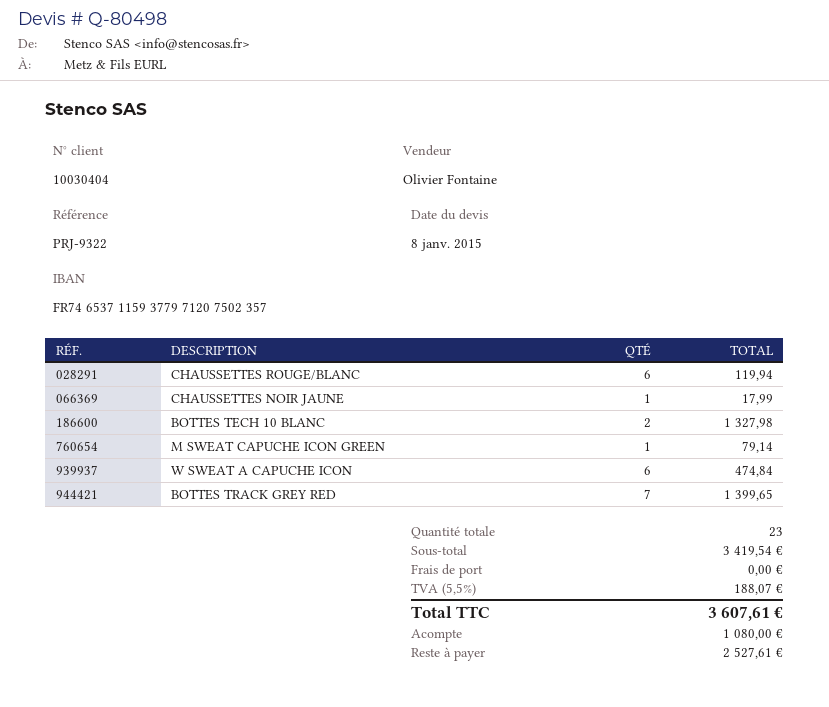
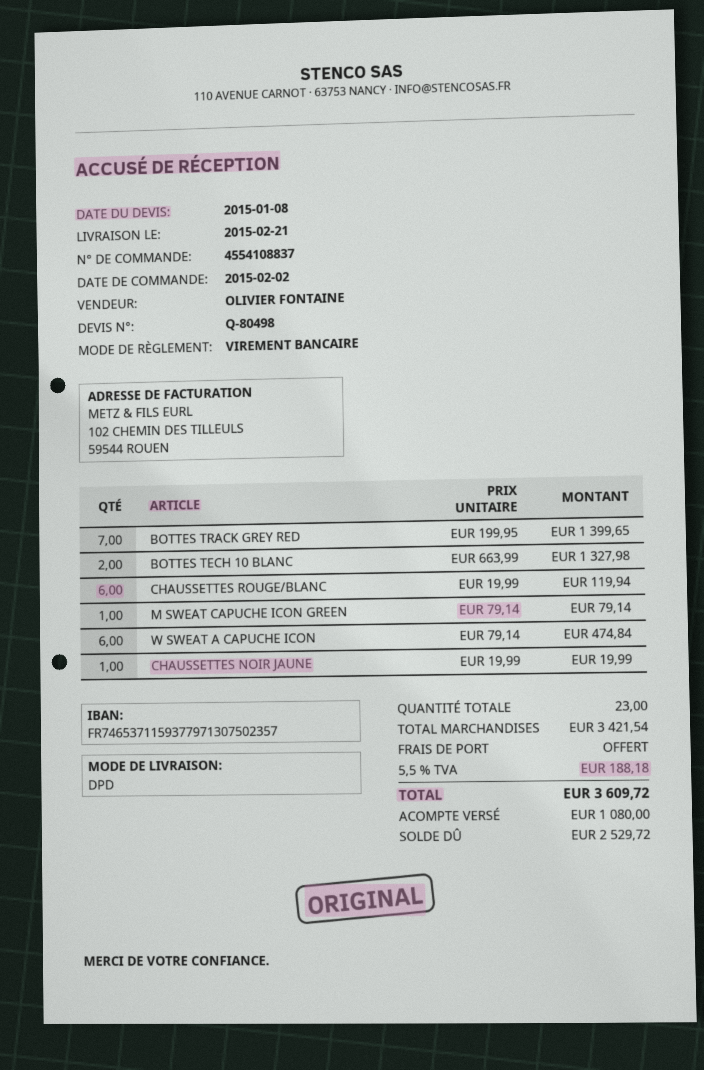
bank account: FR7465371159377971207502357 -> FR7465371159377971307502357
CHAUSSETTES NOIR JAUNE: 1 for 17.99 -> 1 for 19.99
subtotal: 3419.54 -> 3421.54
tax: 5.5% = 188.07 -> 5.5% = 188.18
total: 3607.61 -> 3609.72
balance: 2527.61 -> 2529.72

